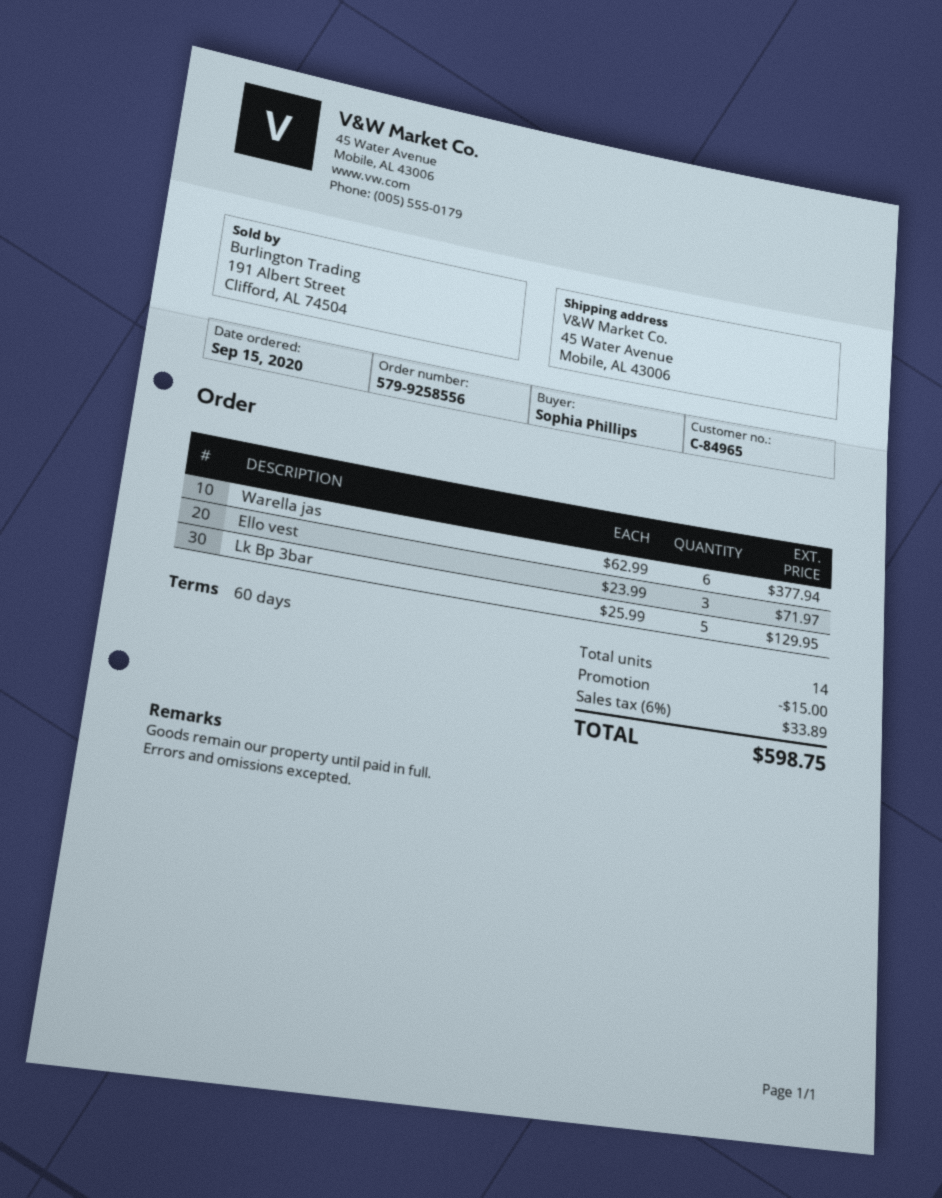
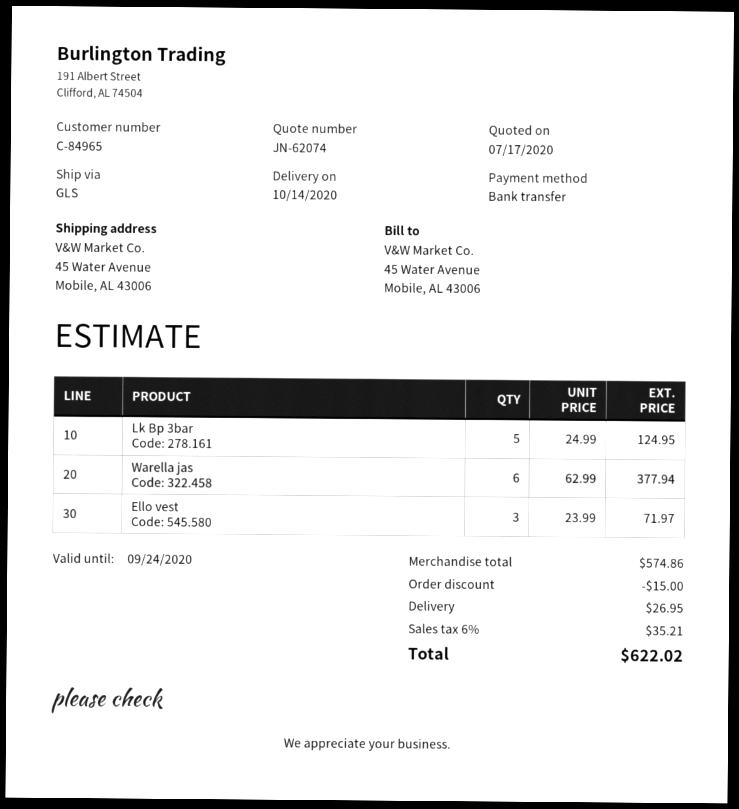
Lk Bp 3bar: 5 x 25.99 = 129.95 -> 5 x 24.99 = 124.95
shipping: none -> 26.95
tax: 6% = 33.89 -> 6% = 35.21
total: 598.75 -> 622.02

